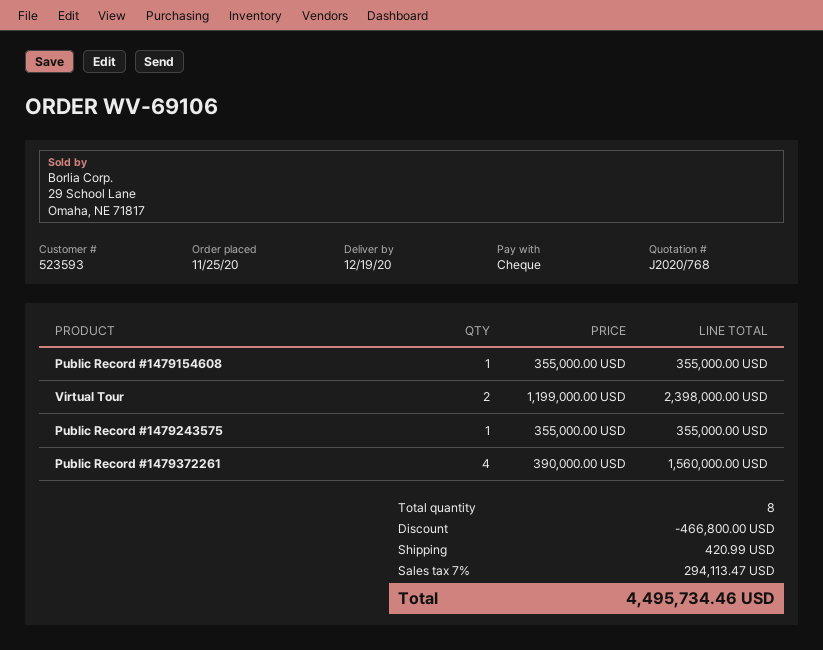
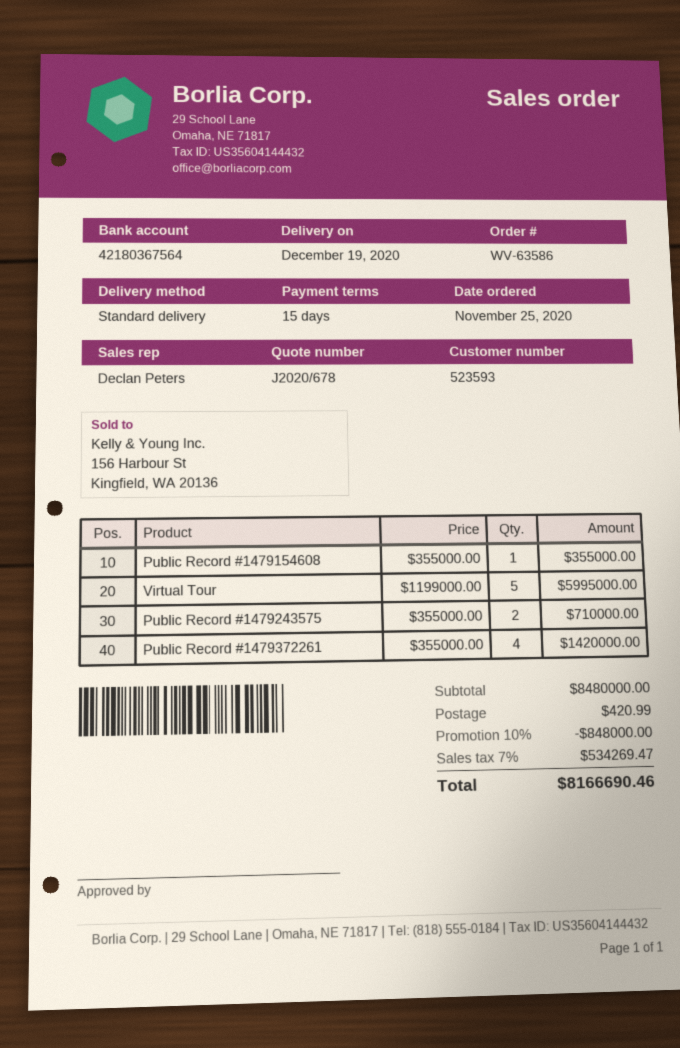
quote number: J2020/768 -> J2020/678
order number: WV-69106 -> WV-63586
Virtual Tour: 2 x 1199000.00 = 2398000.00 -> 5 x 1199000.00 = 5995000.00
Public Record #1479243575: 1 x 355000.00 = 355000.00 -> 2 x 355000.00 = 710000.00
Public Record #1479372261: 4 x 390000.00 = 1560000.00 -> 4 x 355000.00 = 1420000.00
discount: 466800.00 -> 848000.00
tax: 7% = 294113.47 -> 7% = 534269.47
total: 4495734.46 -> 8166690.46

